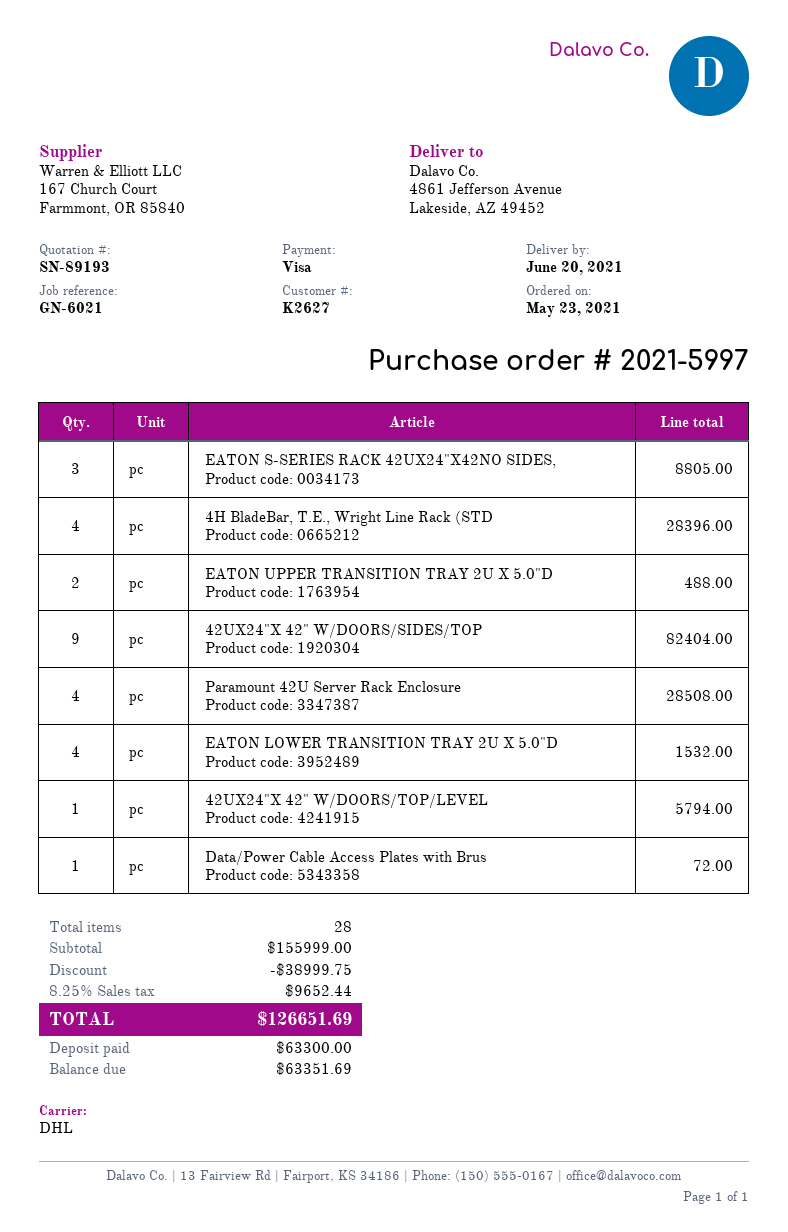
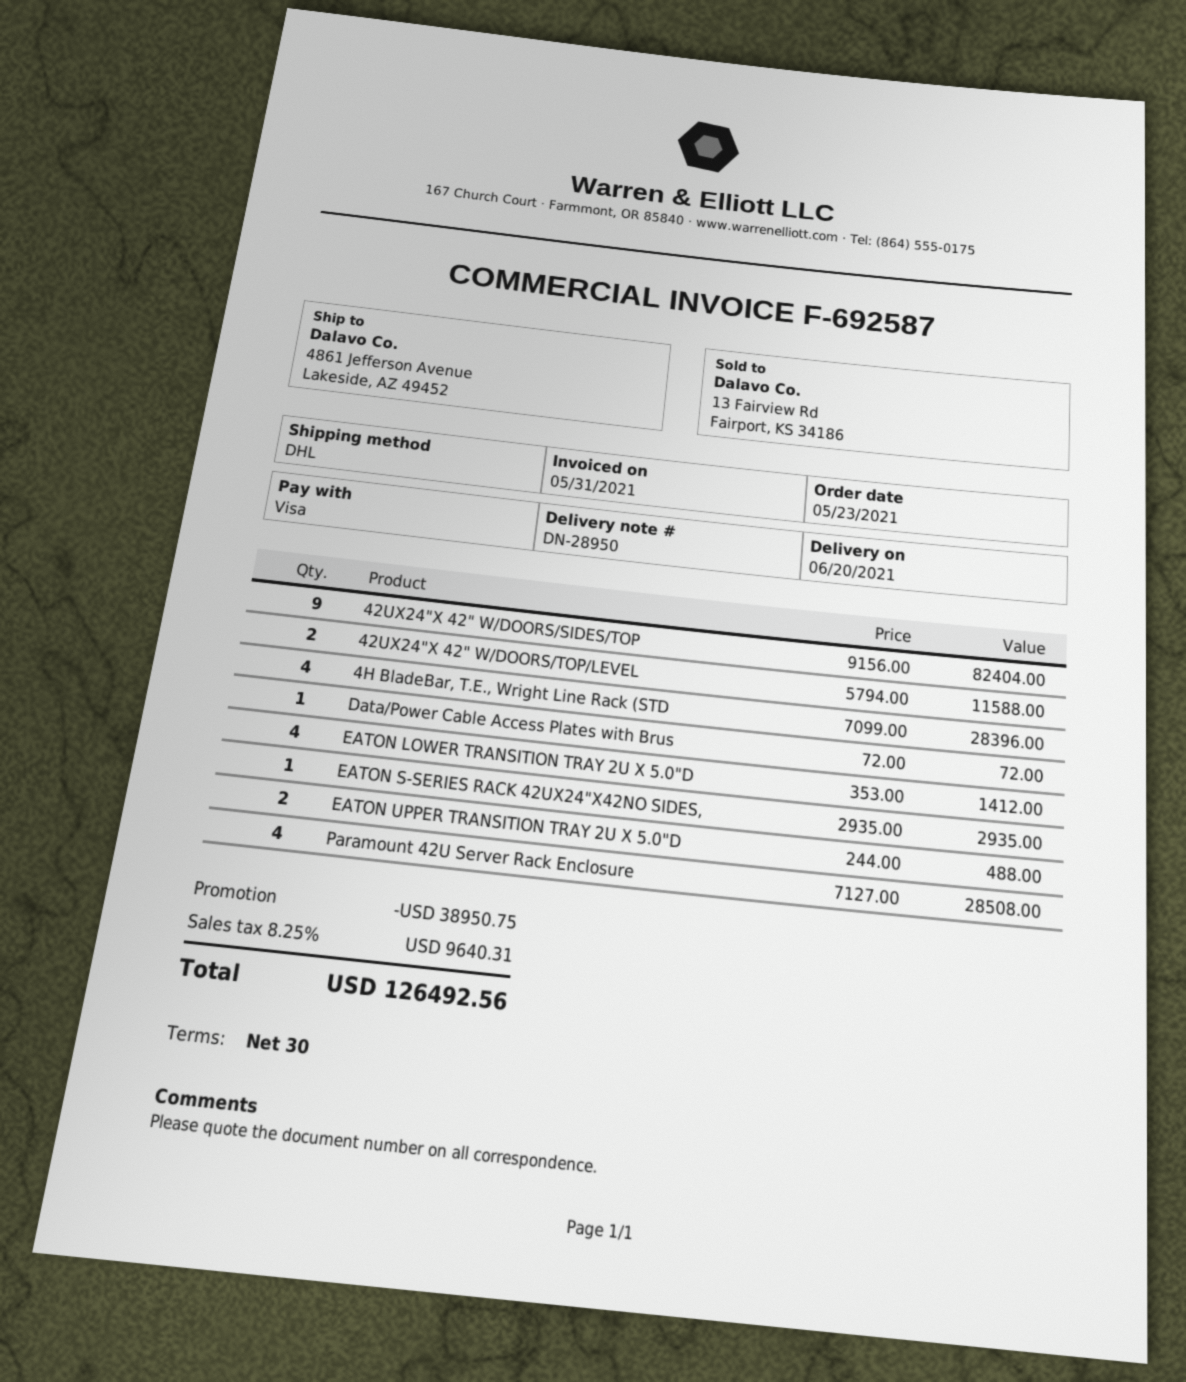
EATON S-SERIES RACK 42UX24"X42NO SIDES,: 3 for 8805.00 -> 1 for 2935.00
EATON LOWER TRANSITION TRAY 2U X 5.0"D: 4 for 1532.00 -> 4 for 1412.00
42UX24"X 42" W/DOORS/TOP/LEVEL: 1 for 5794.00 -> 2 for 11588.00
discount: 38999.75 -> 38950.75
tax: 8.25% = 9652.44 -> 8.25% = 9640.31
total: 126651.69 -> 126492.56

